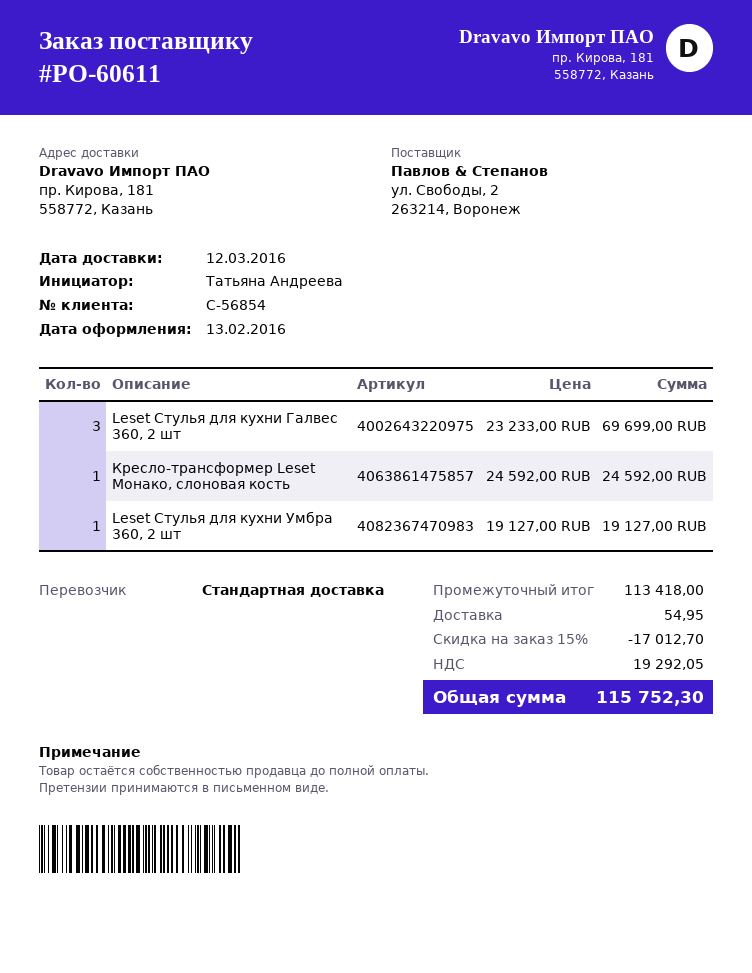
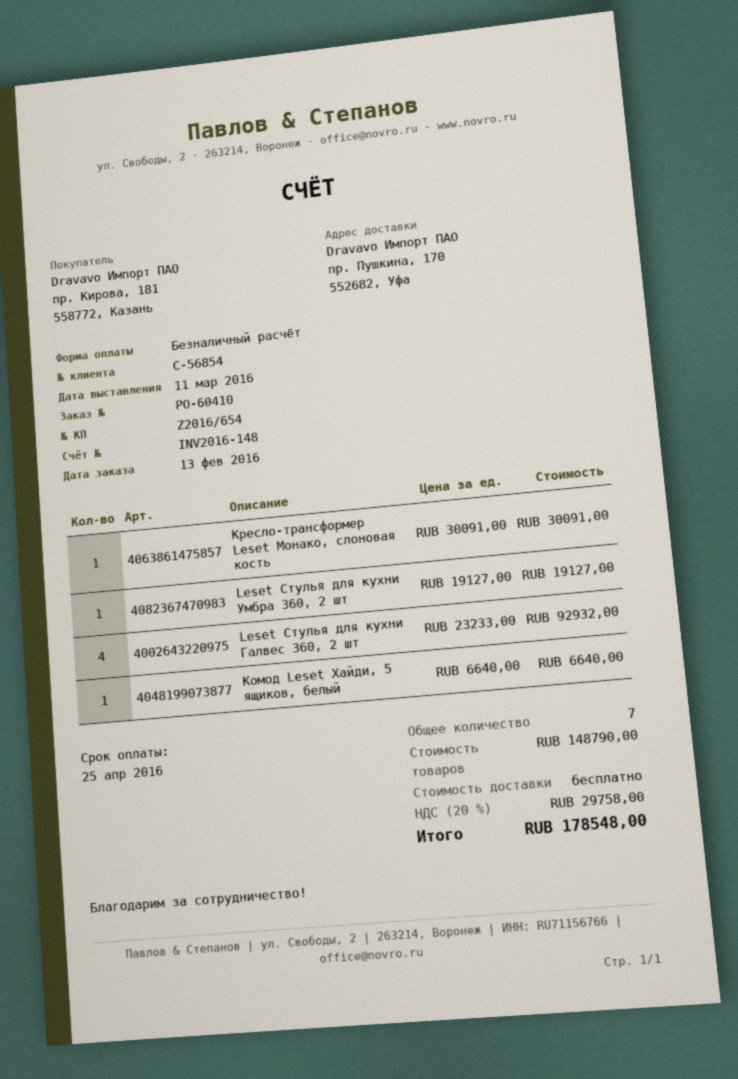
order number: PO-60611 -> PO-60410
ship to: пр. Кирова, 181, 558772, Казань -> пр. Пушкина, 170, 552682, Уфа
Leset Стулья для кухни Галвес 360, 2 шт: 3 x 23233.00 = 69699.00 -> 4 x 23233.00 = 92932.00
Кресло-трансформер Leset Монако, слоновая кость: 1 x 24592.00 = 24592.00 -> 1 x 30091.00 = 30091.00
Комод Leset Хайди, 5 ящиков, белый: none -> 1 x 6640.00 = 6640.00
subtotal: 113418.00 -> 148790.00
discount: 15% = 17012.70 -> none
shipping: 54.95 -> 0.00
tax: 19292.05 -> 29758.00
total: 115752.30 -> 178548.00

